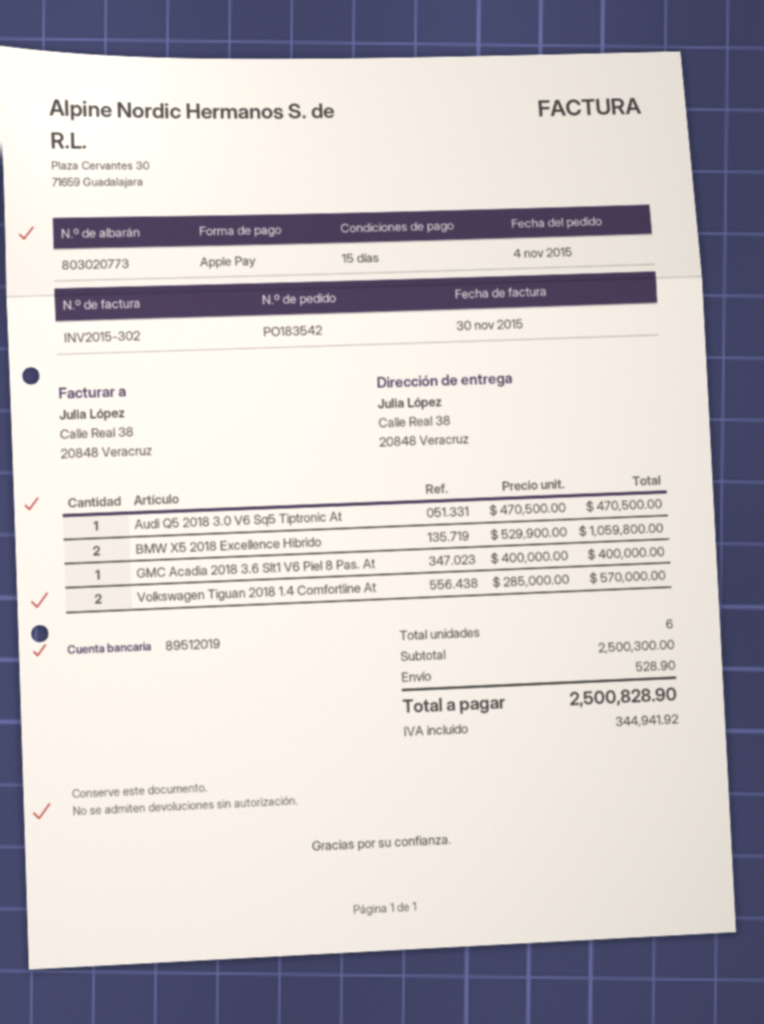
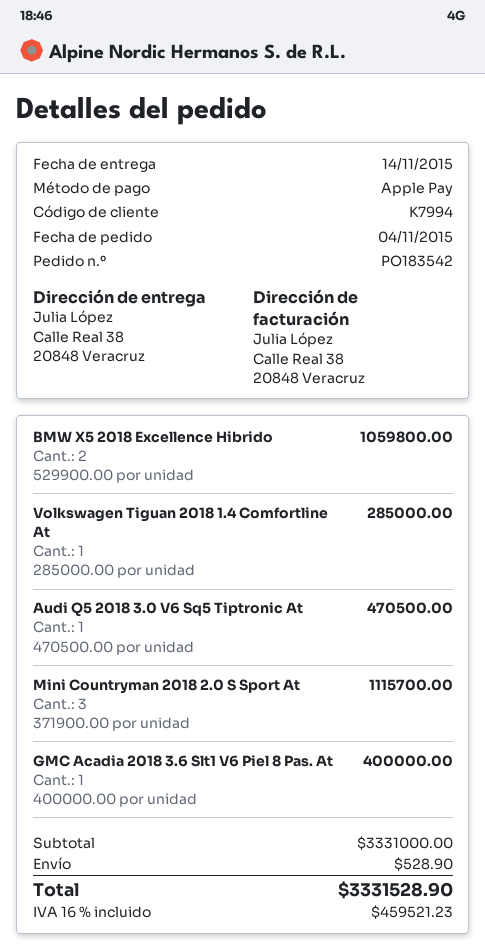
Volkswagen Tiguan 2018 1.4 Comfortline At: 2 x 285000.00 = 570000.00 -> 1 x 285000.00 = 285000.00
Mini Countryman 2018 2.0 S Sport At: none -> 3 x 371900.00 = 1115700.00
subtotal: 2500300.00 -> 3331000.00
tax: 344941.92 -> 459521.23
total: 2500828.90 -> 3331528.90

